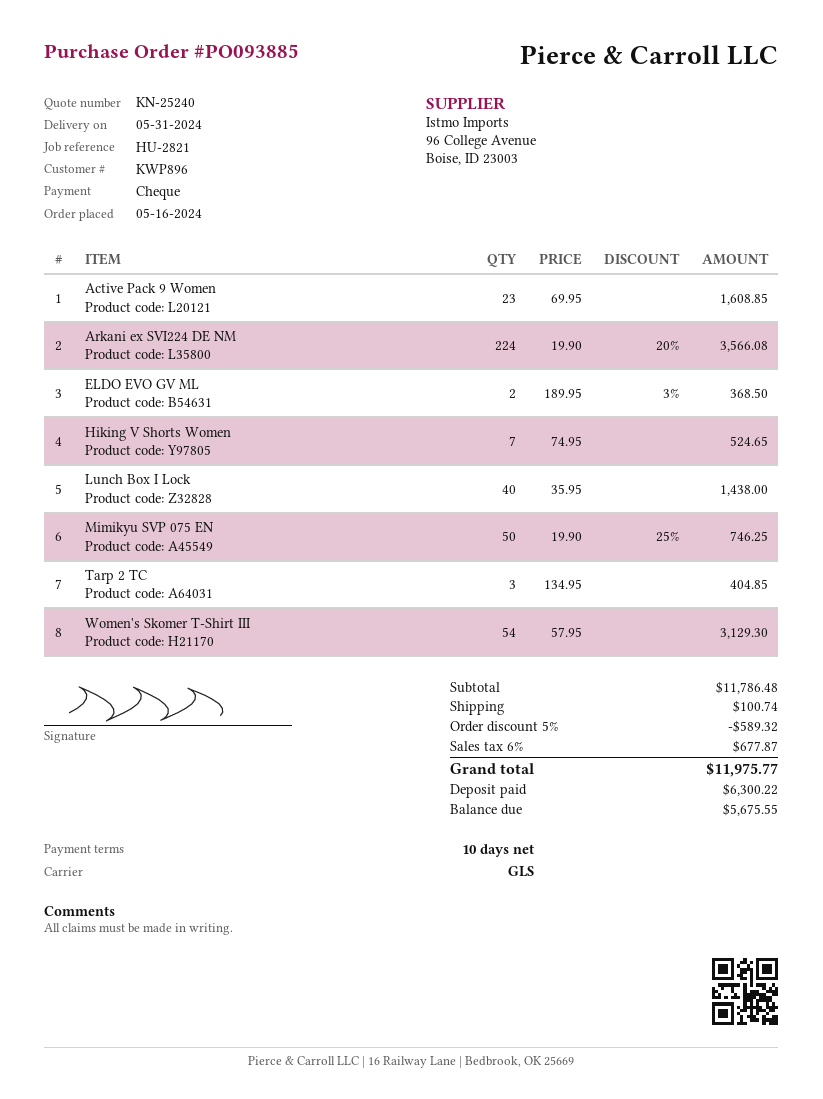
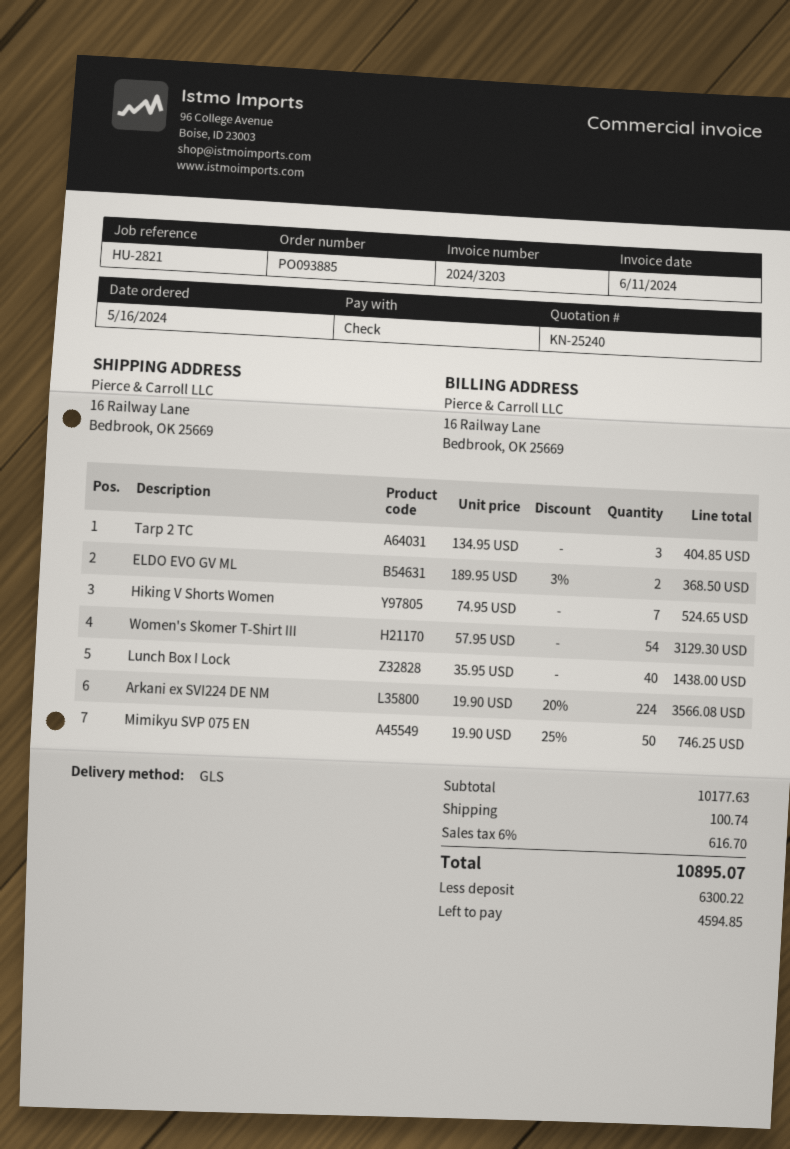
Active Pack 9 Women: 23 x 69.95 = 1608.85 -> none
subtotal: 11786.48 -> 10177.63
discount: 5% = 589.32 -> none
tax: 6% = 677.87 -> 6% = 616.70
total: 11975.77 -> 10895.07
balance: 5675.55 -> 4594.85

